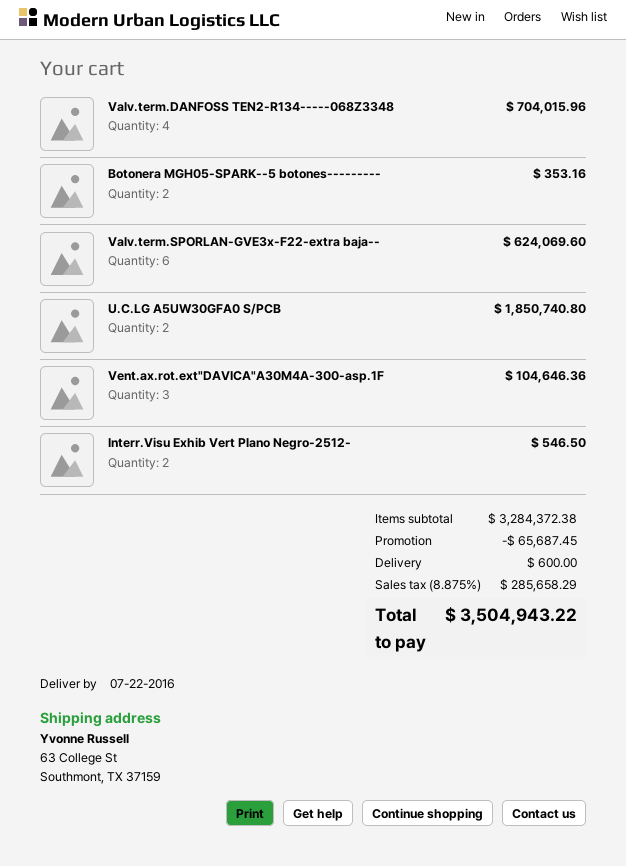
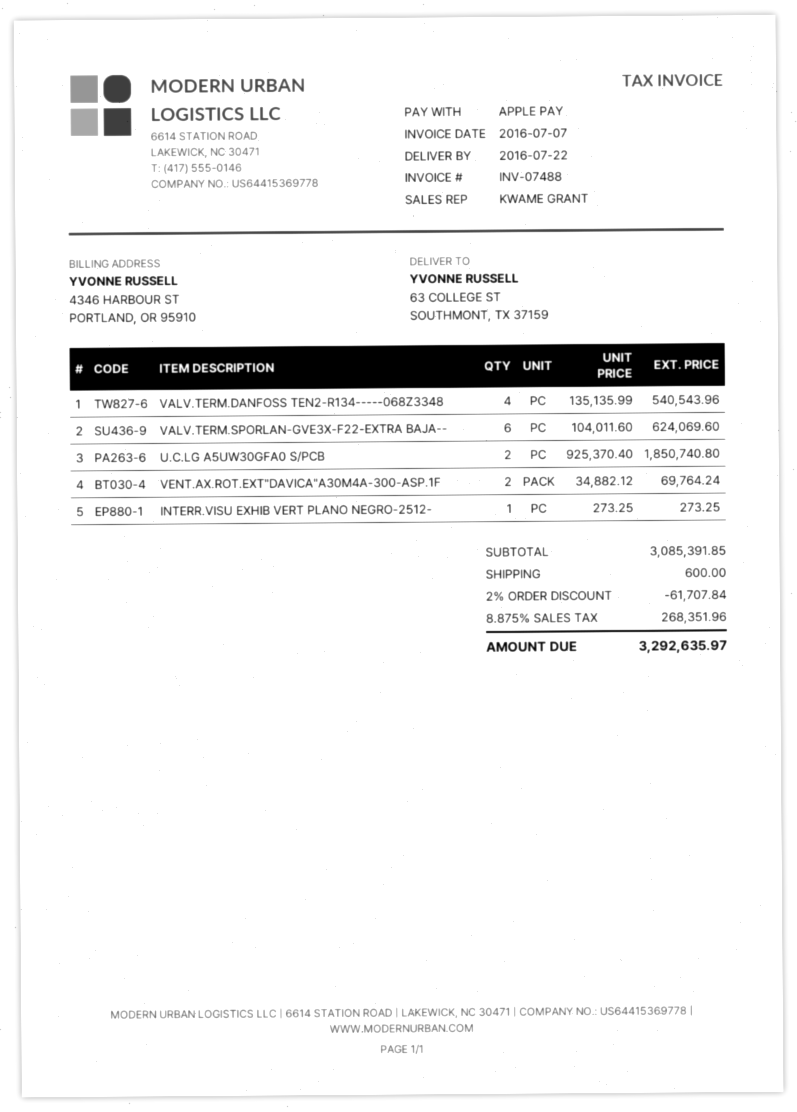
Valv.term.DANFOSS TEN2-R134-----068Z3348: 4 for 704015.96 -> 4 for 540543.96
Botonera MGH05-SPARK--5 botones---------: 2 for 353.16 -> none
Vent.ax.rot.ext"DAVICA"A30M4A-300-asp.1F: 3 for 104646.36 -> 2 for 69764.24
Interr.Visu Exhib Vert Plano Negro-2512-: 2 for 546.50 -> 1 for 273.25
subtotal: 3284372.38 -> 3085391.85
discount: 65687.45 -> 61707.84
tax: 8.875% = 285658.29 -> 8.875% = 268351.96
total: 3504943.22 -> 3292635.97

